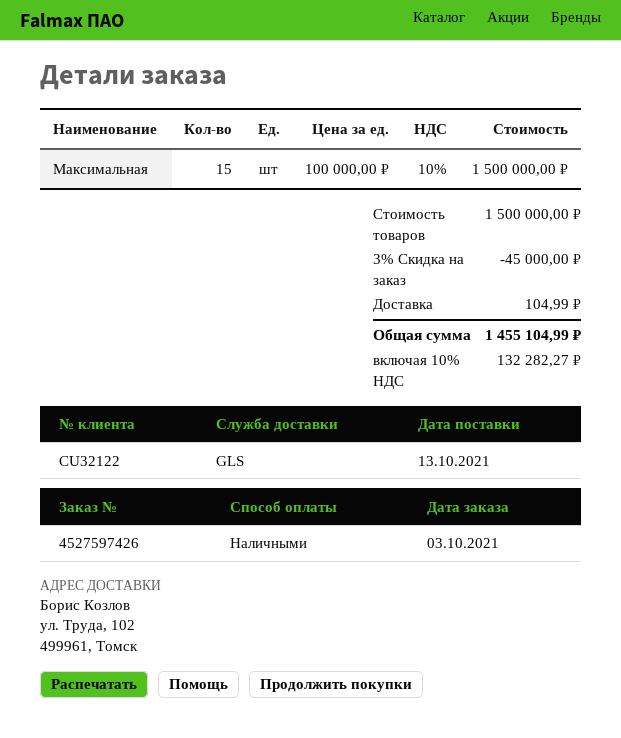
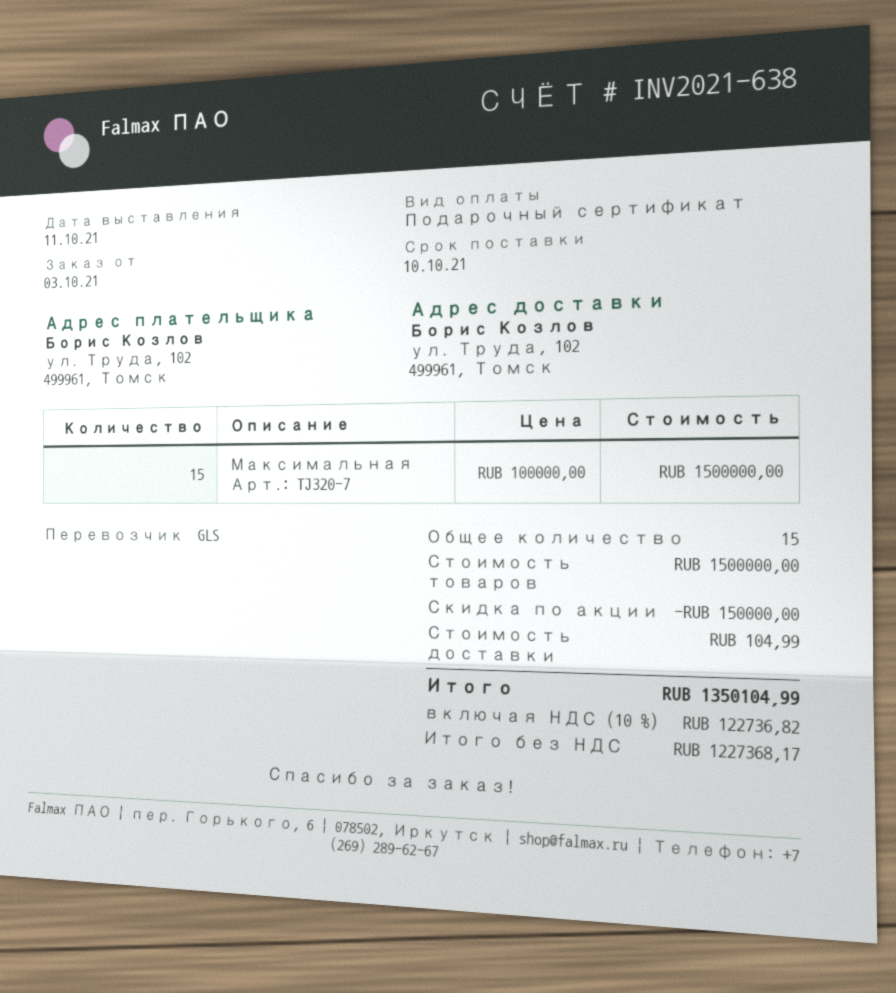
delivery date: 2021-10-13 -> 2021-10-10
payment method: cash -> gift card
discount: 45000.00 -> 150000.00
tax: 10% = 132282.27 -> 10% = 122736.82
total: 1455104.99 -> 1350104.99

